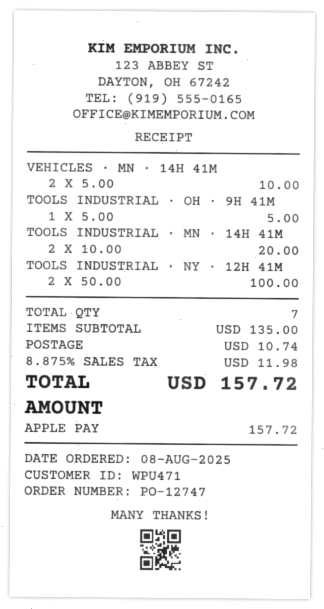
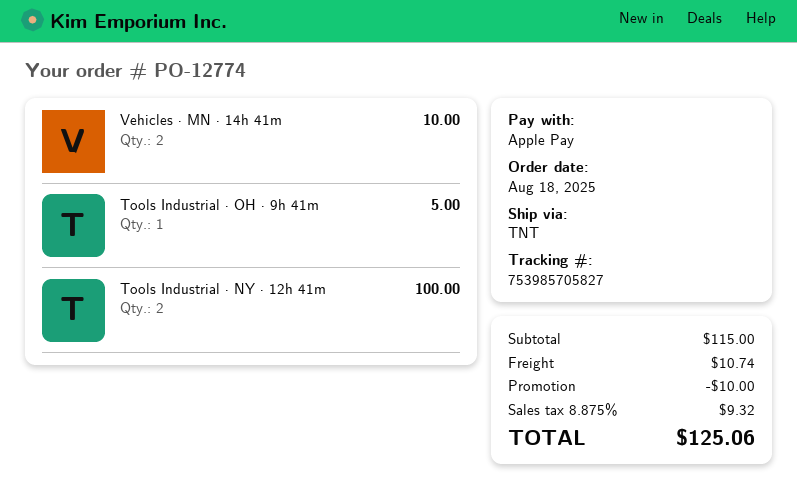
order number: PO-12747 -> PO-12774
order date: 2025-08-08 -> 2025-08-18
TOOLS INDUSTRIAL · MN · 14H 41M: 2 for 20.00 -> none
subtotal: 135.00 -> 115.00
discount: none -> 10.00
tax: 8.875% = 11.98 -> 8.875% = 9.32
total: 157.72 -> 125.06

